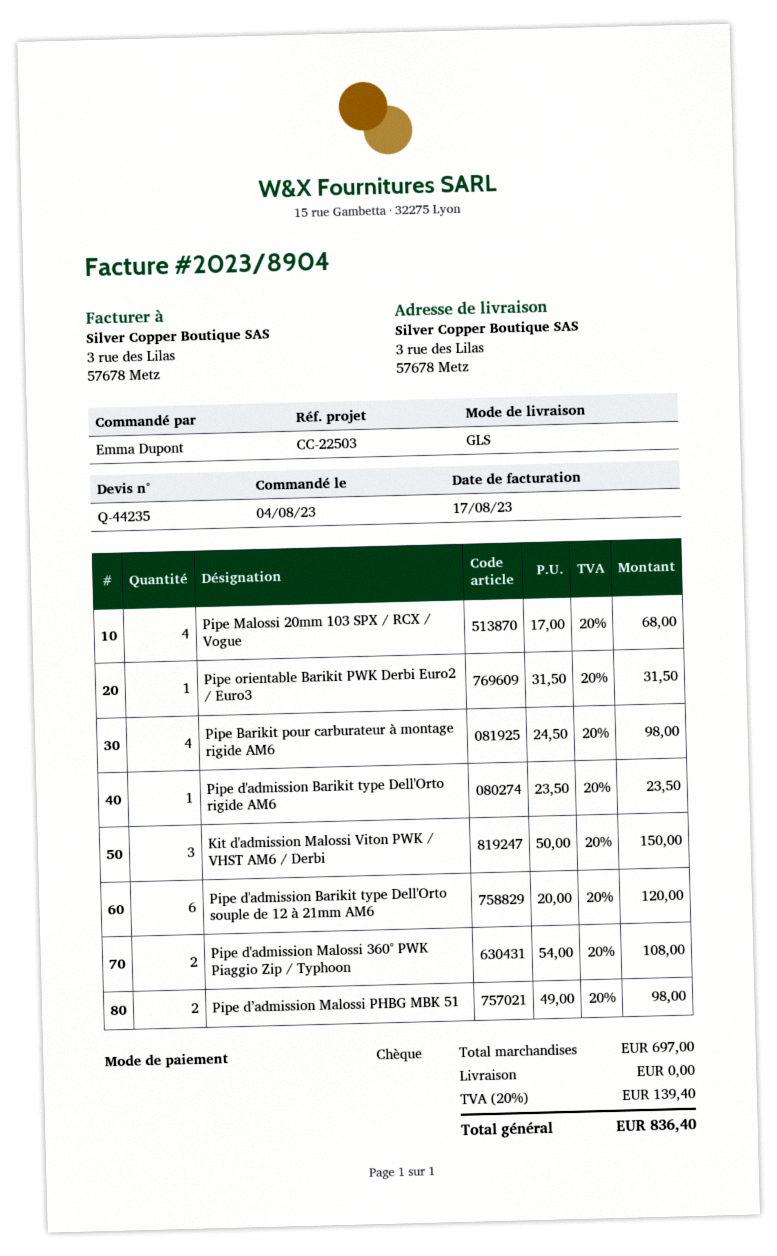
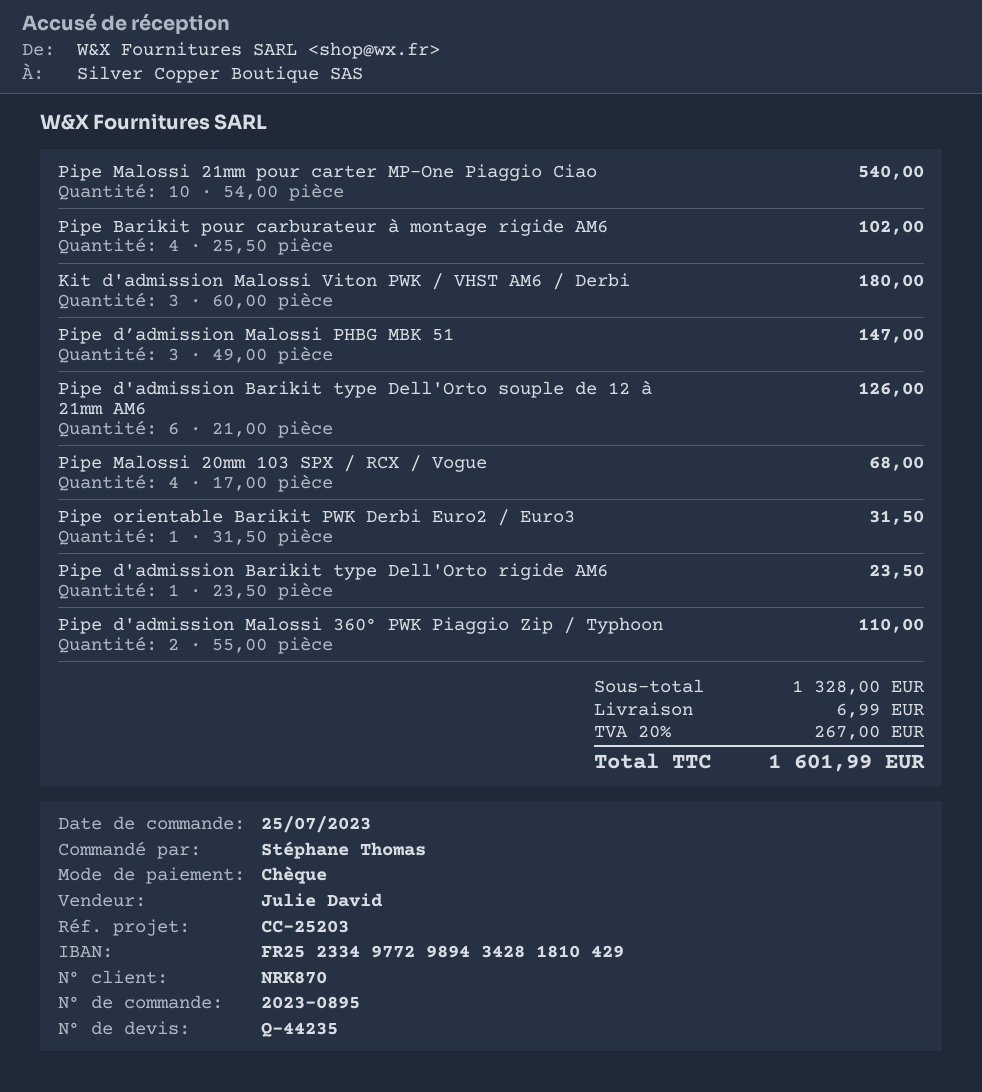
order date: 2023-08-04 -> 2023-07-25
reference: CC-22503 -> CC-25203
ordered by: Emma Dupont -> Stéphane Thomas
Pipe Barikit pour carburateur à montage rigide AM6: 4 x 24.50 = 98.00 -> 4 x 25.50 = 102.00
Kit d'admission Malossi Viton PWK / VHST AM6 / Derbi: 3 x 50.00 = 150.00 -> 3 x 60.00 = 180.00
Pipe d'admission Barikit type Dell'Orto souple de 12 à 21mm AM6: 6 x 20.00 = 120.00 -> 6 x 21.00 = 126.00
Pipe d'admission Malossi 360° PWK Piaggio Zip / Typhoon: 2 x 54.00 = 108.00 -> 2 x 55.00 = 110.00
Pipe d’admission Malossi PHBG MBK 51: 2 x 49.00 = 98.00 -> 3 x 49.00 = 147.00
Pipe Malossi 21mm pour carter MP-One Piaggio Ciao: none -> 10 x 54.00 = 540.00
subtotal: 697.00 -> 1328.00
shipping: 0.00 -> 6.99
tax: 20% = 139.40 -> 20% = 267.00
total: 836.40 -> 1601.99

